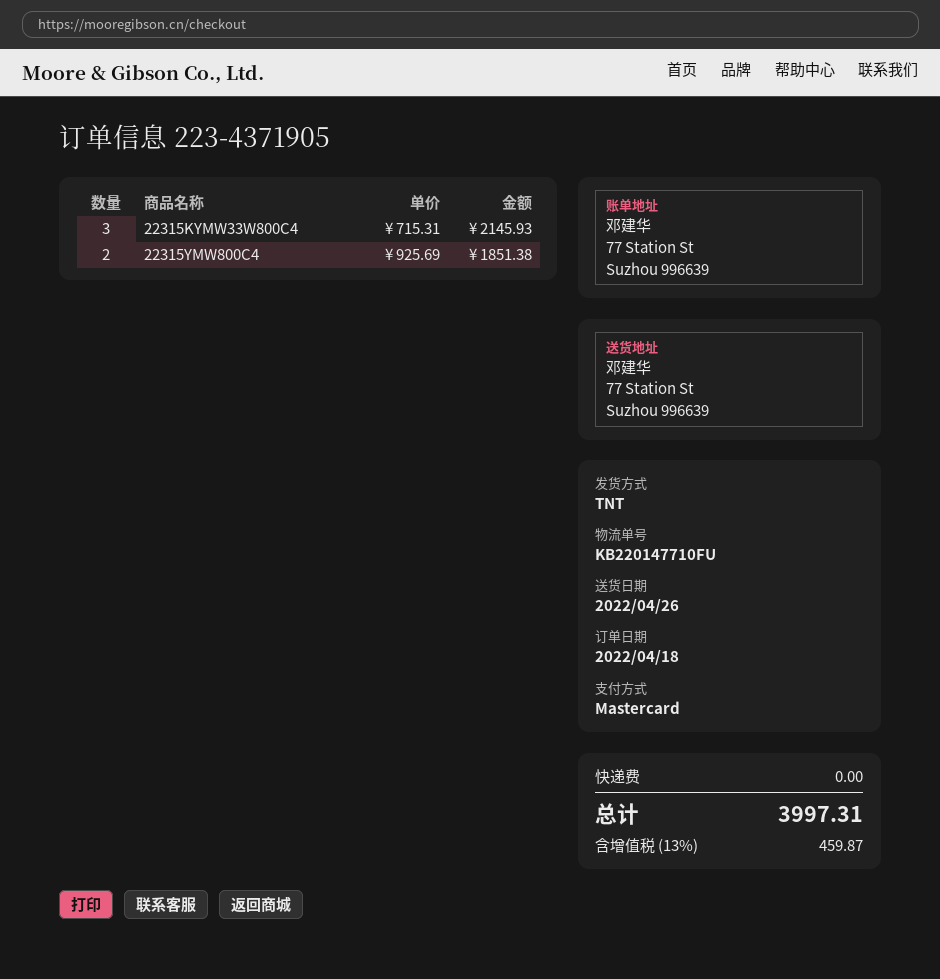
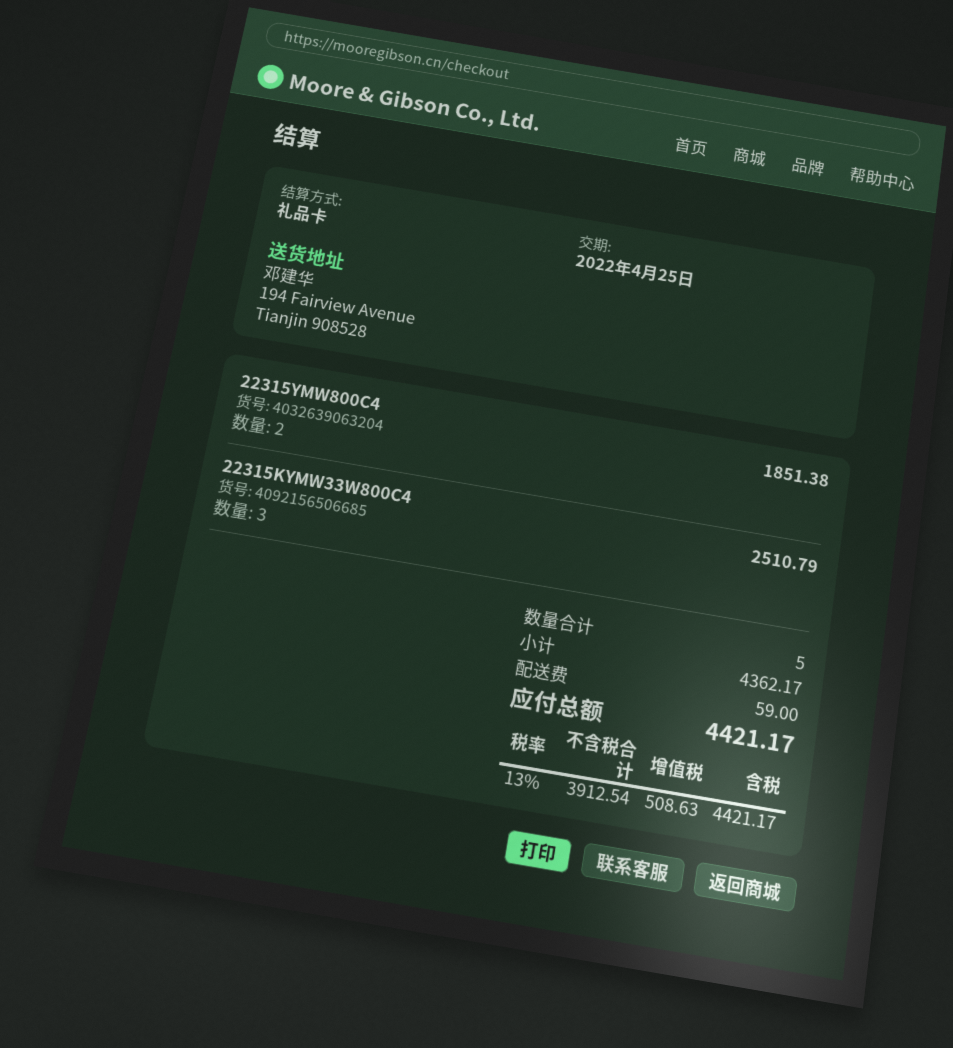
delivery date: 2022-04-26 -> 2022-04-25
payment method: Mastercard -> gift card
ship to: 77 Station St, Suzhou 996639 -> 194 Fairview Avenue, Tianjin 908528
22315KYMW33W800C4: 3 for 2145.93 -> 3 for 2510.79
shipping: 0.00 -> 59.00
tax: 13% = 459.87 -> 13% = 508.63
total: 3997.31 -> 4421.17

